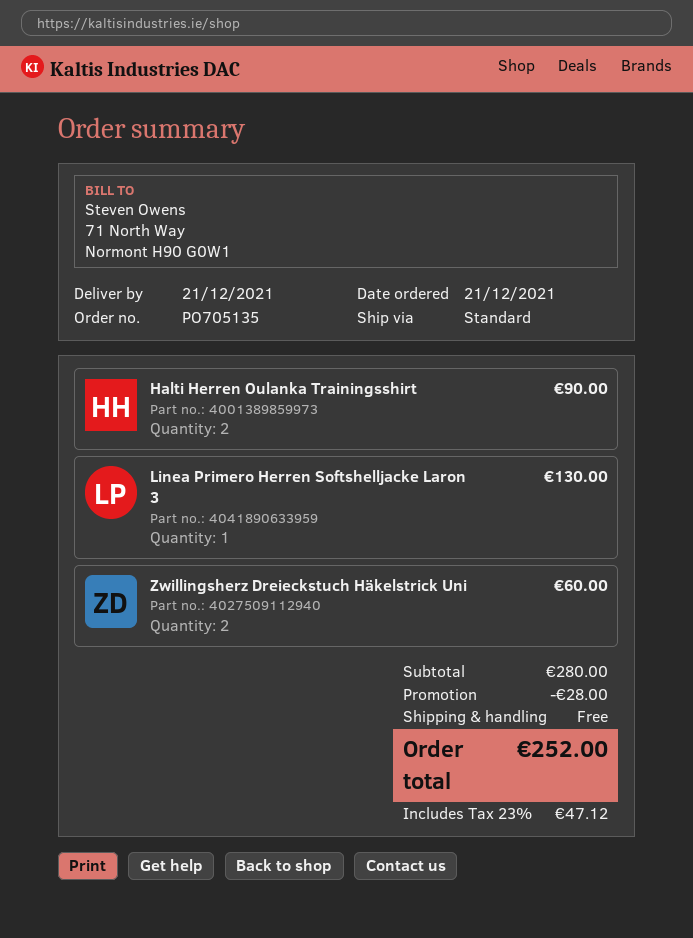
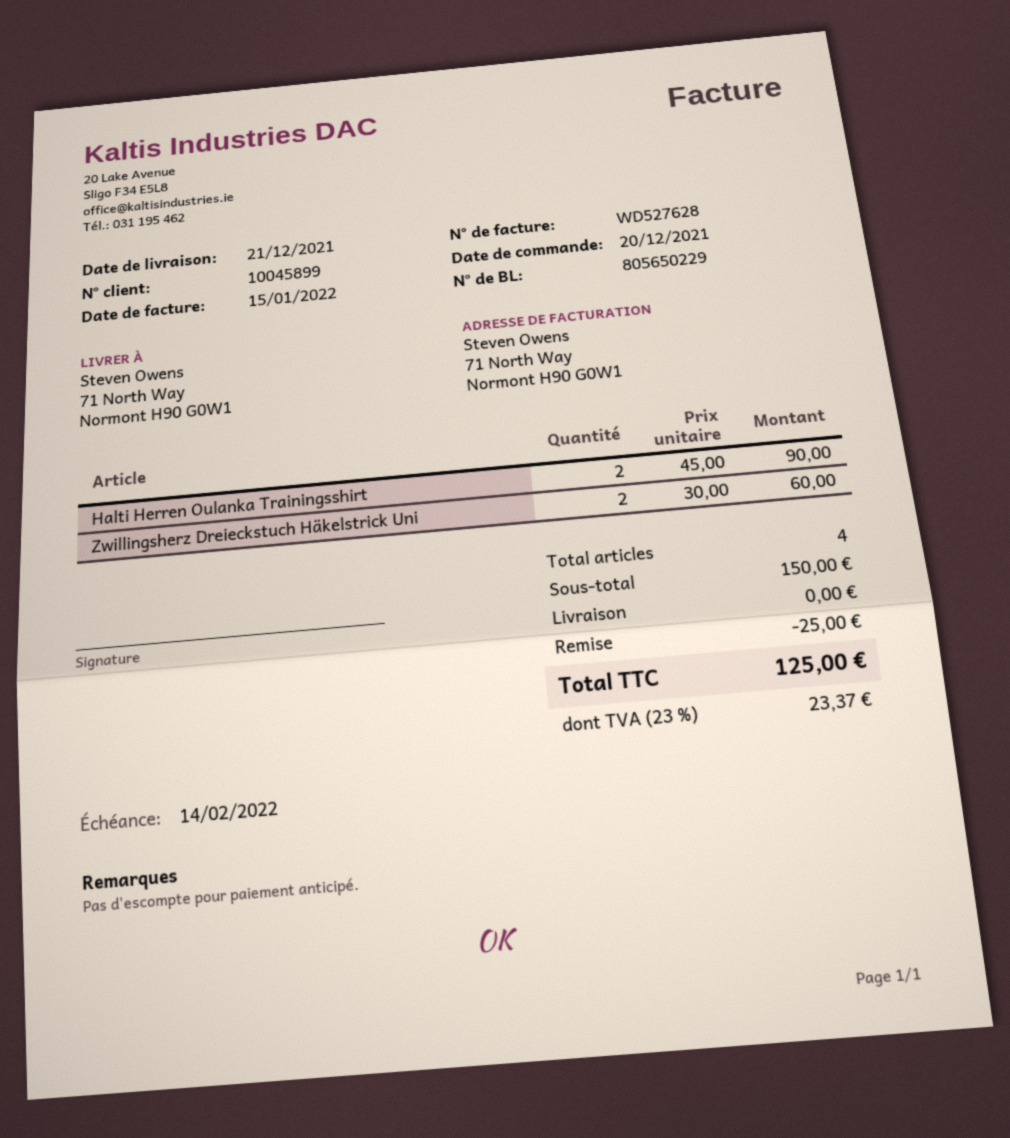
order date: 2021-12-21 -> 2021-12-20
Linea Primero Herren Softshelljacke Laron 3: 1 for 130.00 -> none
subtotal: 280.00 -> 150.00
discount: 28.00 -> 25.00
tax: 23% = 47.12 -> 23% = 23.37
total: 252.00 -> 125.00

